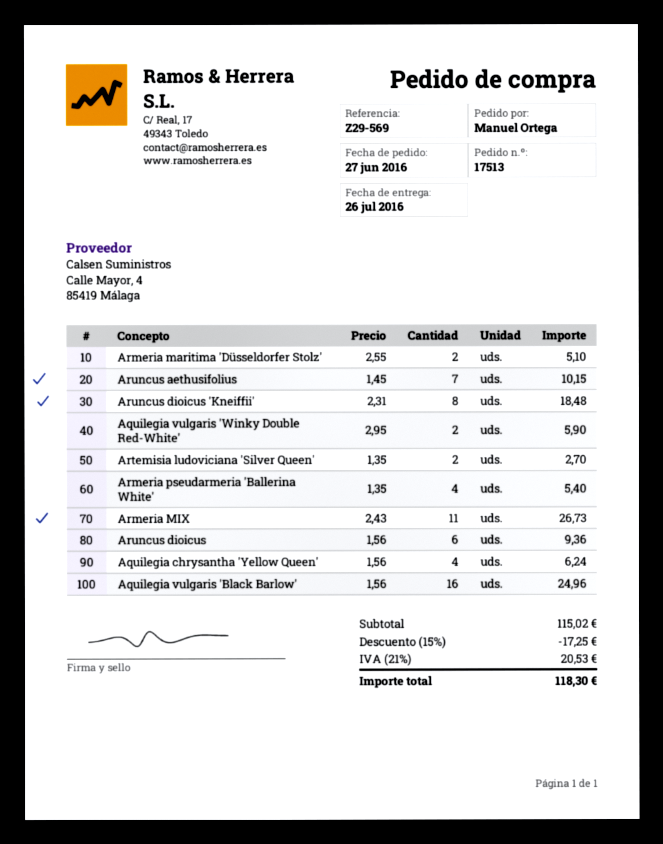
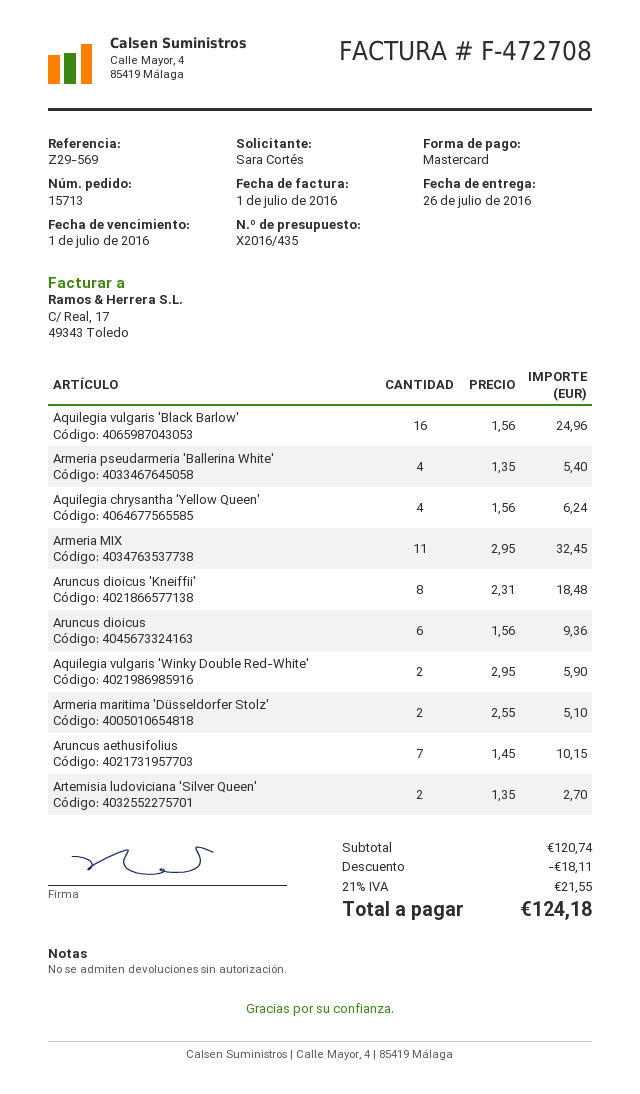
order number: 17513 -> 15713
ordered by: Manuel Ortega -> Sara Cortés
Armeria MIX: 11 x 2.43 = 26.73 -> 11 x 2.95 = 32.45
subtotal: 115.02 -> 120.74
discount: 17.25 -> 18.11
tax: 21% = 20.53 -> 21% = 21.55
total: 118.30 -> 124.18

